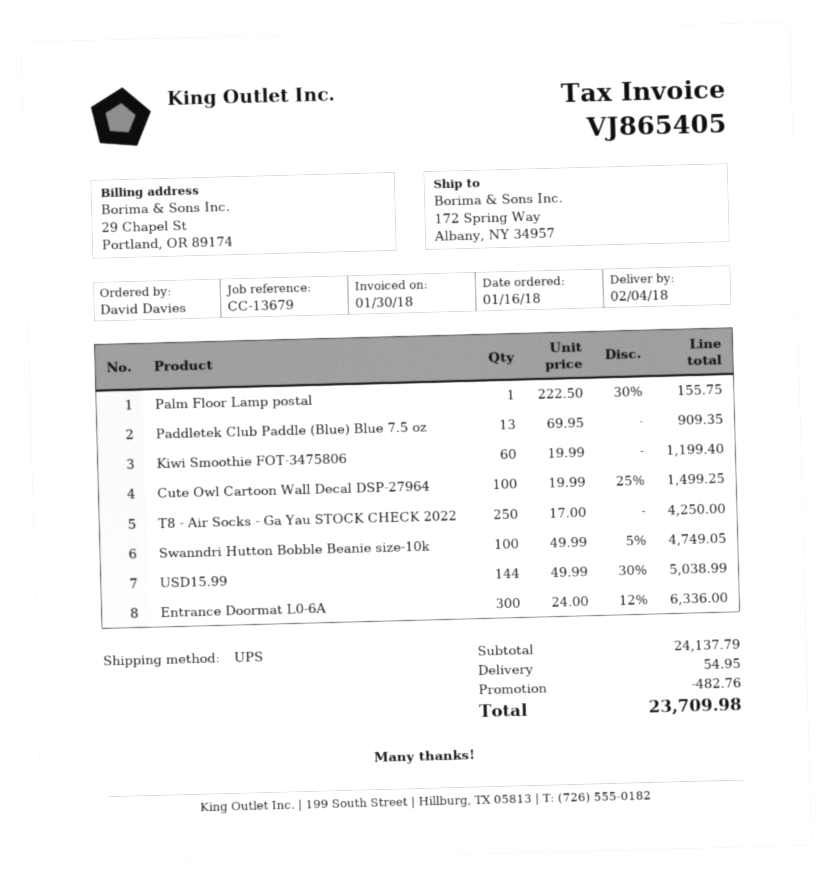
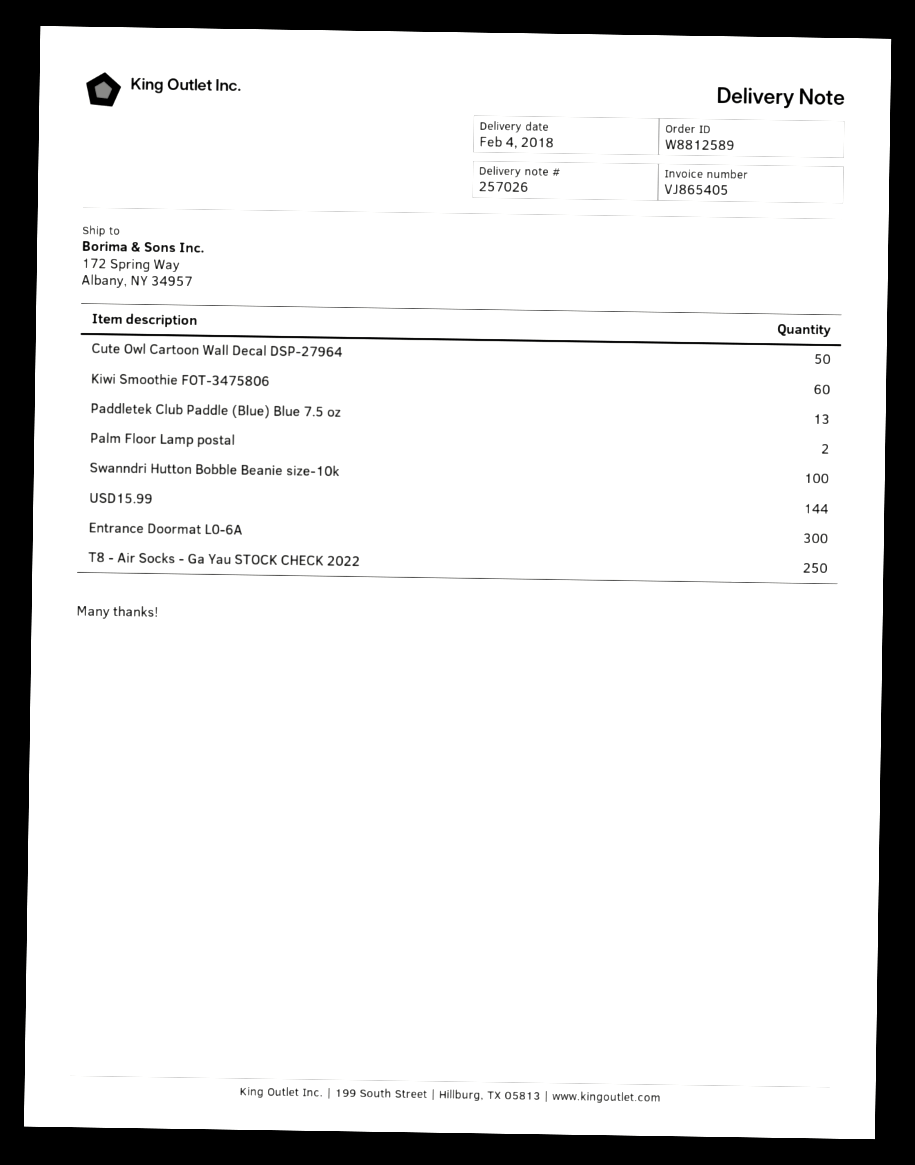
Palm Floor Lamp postal: 1 -> 2
Cute Owl Cartoon Wall Decal DSP-27964: 100 -> 50

